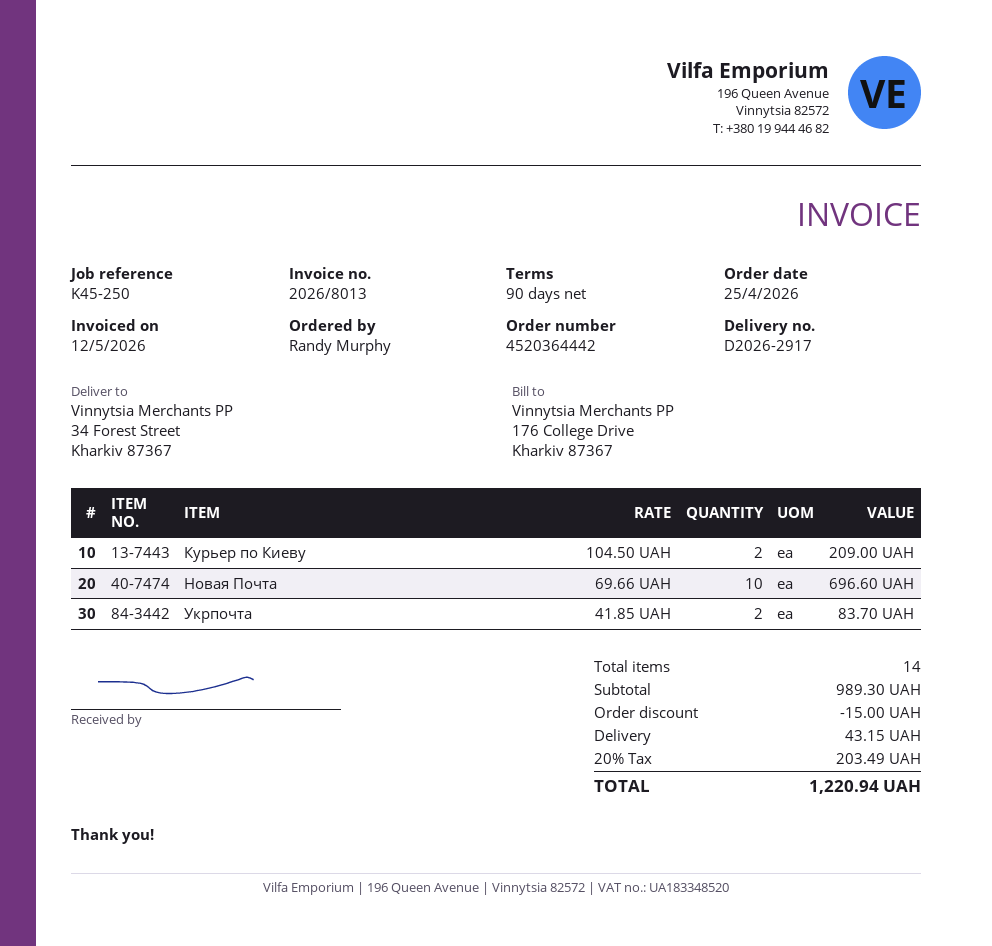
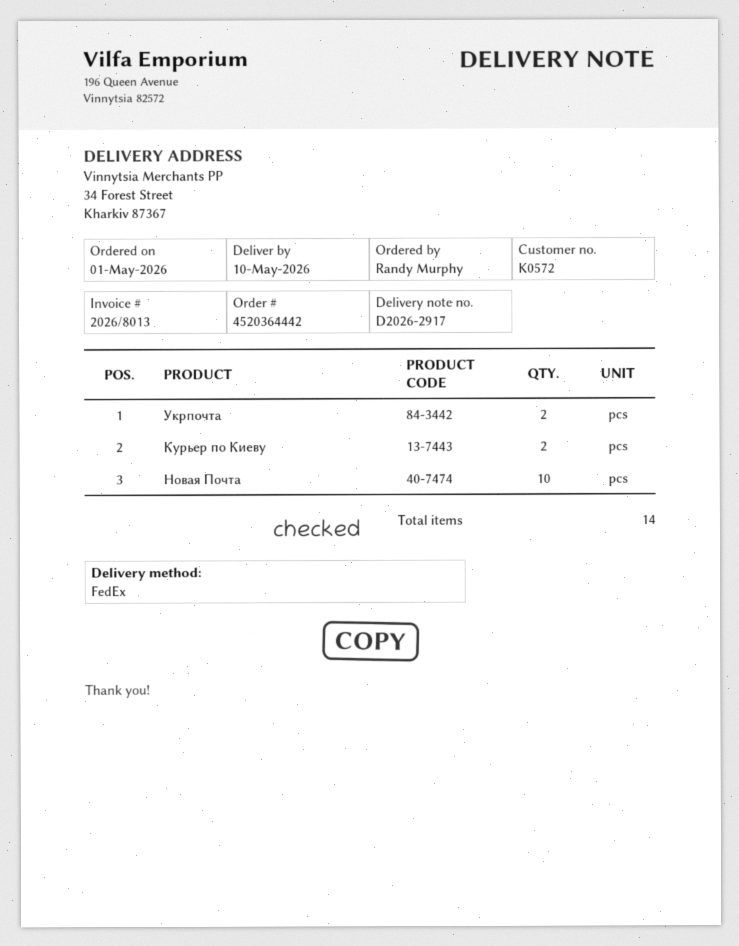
order date: 2026-04-25 -> 2026-05-01

